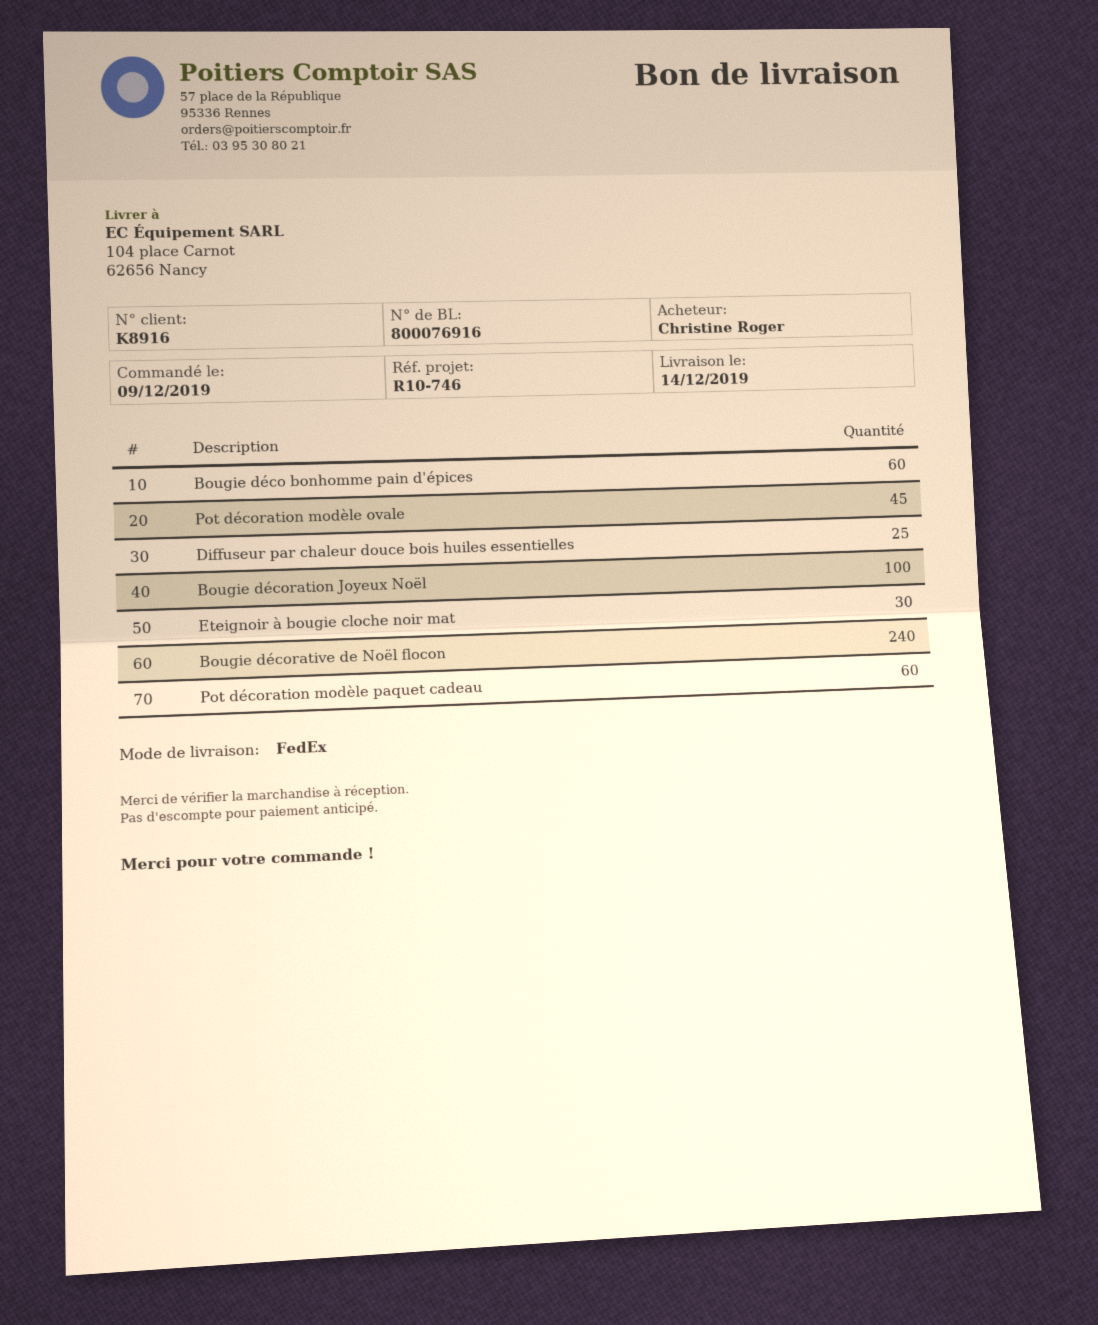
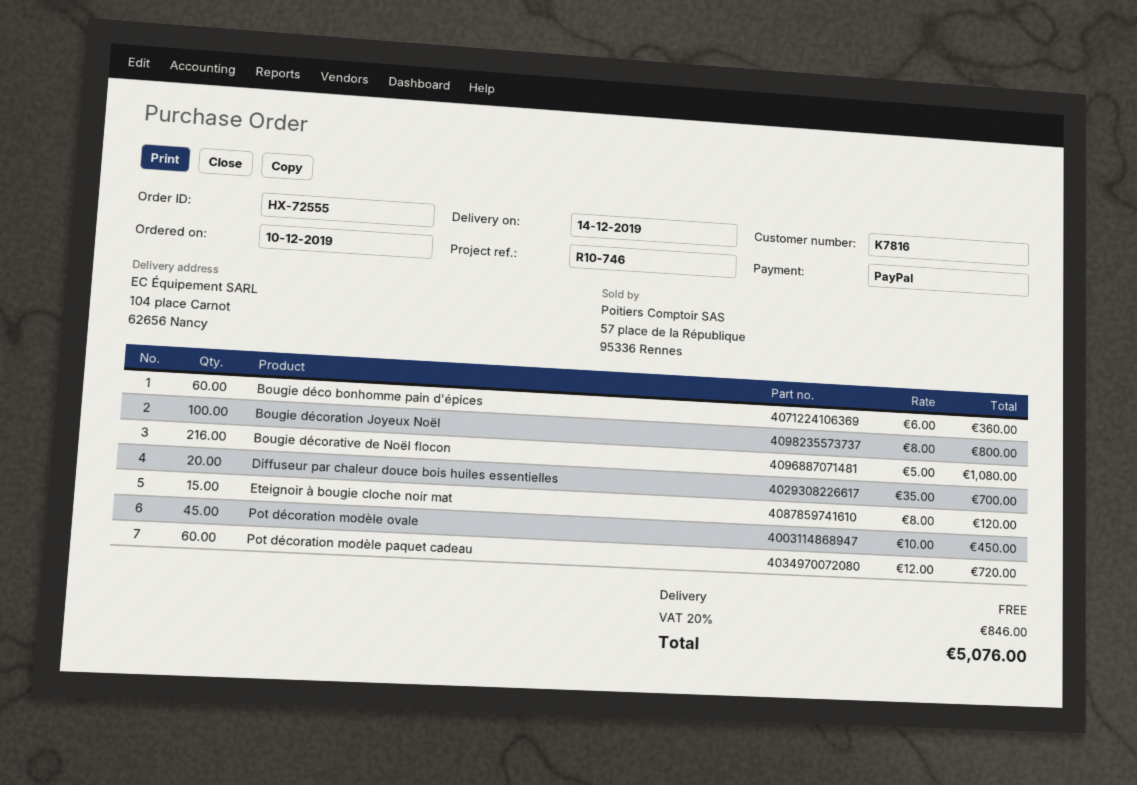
order date: 2019-12-09 -> 2019-12-10
customer number: K8916 -> K7816
Diffuseur par chaleur douce bois huiles essentielles: 25 -> 20
Eteignoir à bougie cloche noir mat: 30 -> 15
Bougie décorative de Noël flocon: 240 -> 216

